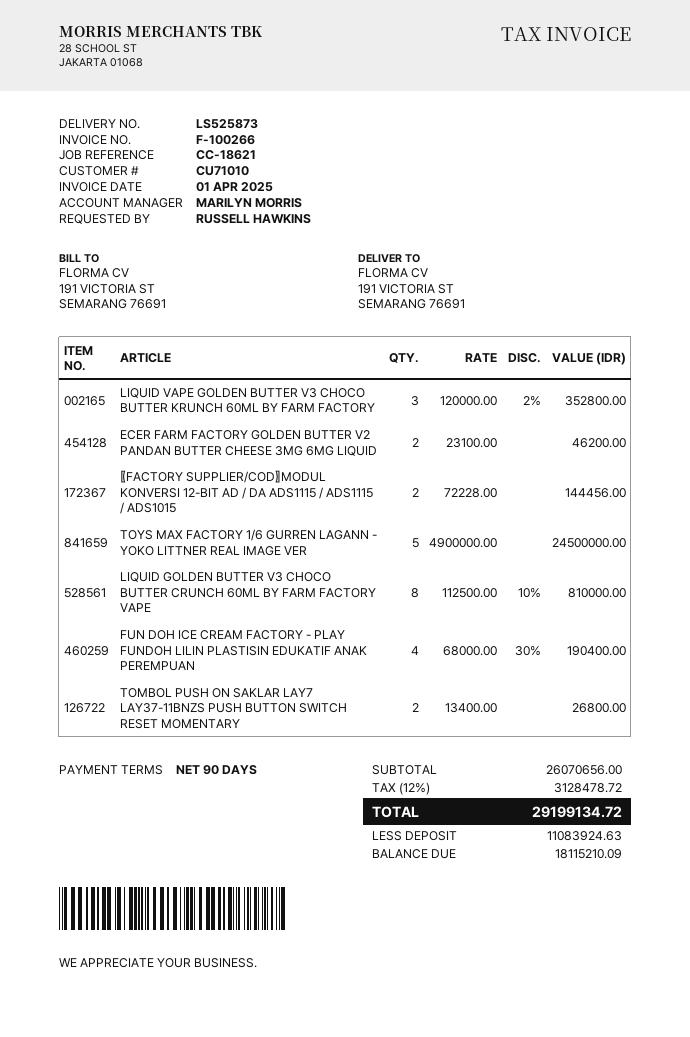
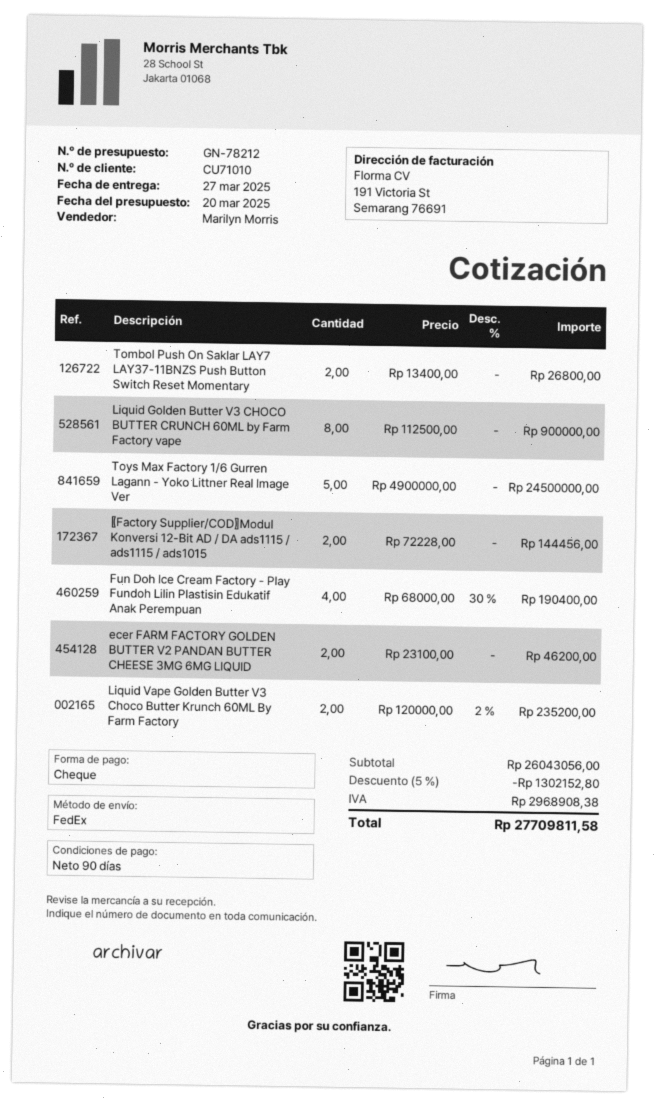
LIQUID VAPE GOLDEN BUTTER V3 CHOCO BUTTER KRUNCH 60ML BY FARM FACTORY: 3 x 120000.00 - 2% = 352800.00 -> 2 x 120000.00 - 2% = 235200.00
LIQUID GOLDEN BUTTER V3 CHOCO BUTTER CRUNCH 60ML BY FARM FACTORY VAPE: 8 x 112500.00 - 10% = 810000.00 -> 8 x 112500.00 = 900000.00
subtotal: 26070656.00 -> 26043056.00
discount: none -> 5% = 1302152.80
tax: 3128478.72 -> 2968908.38
total: 29199134.72 -> 27709811.58

